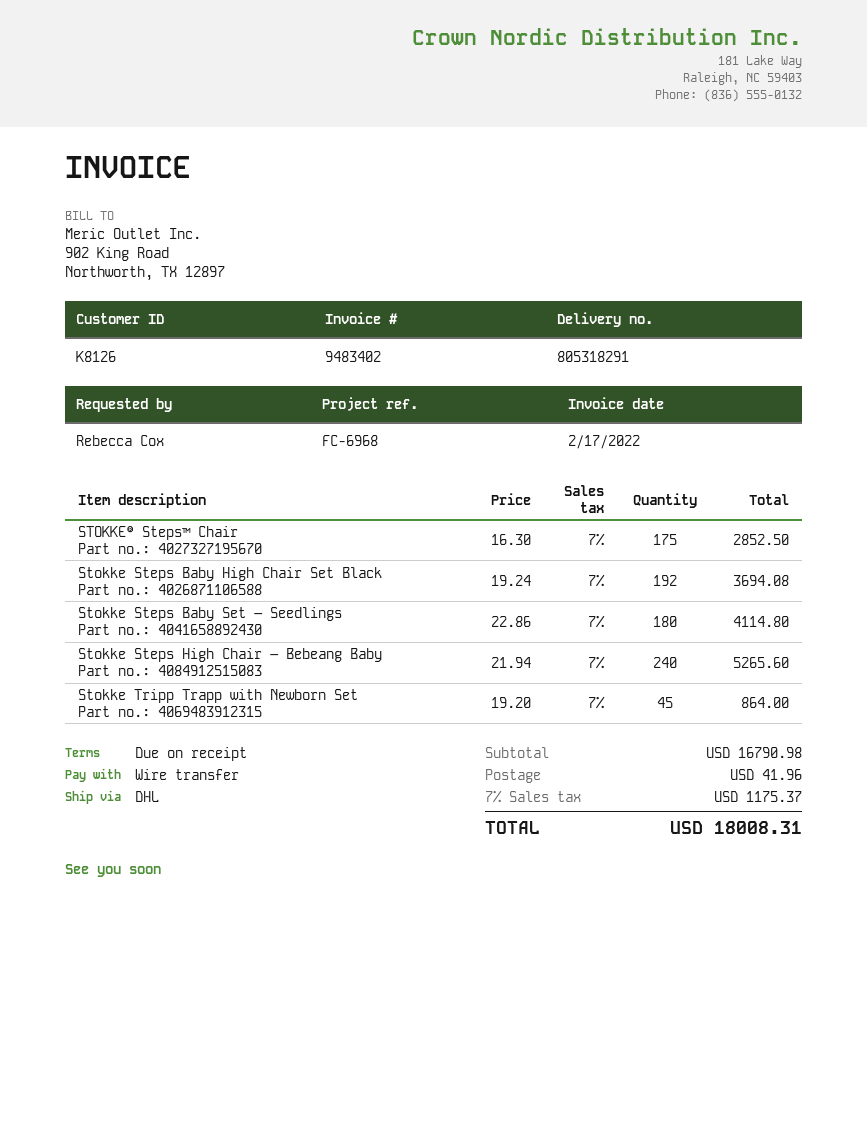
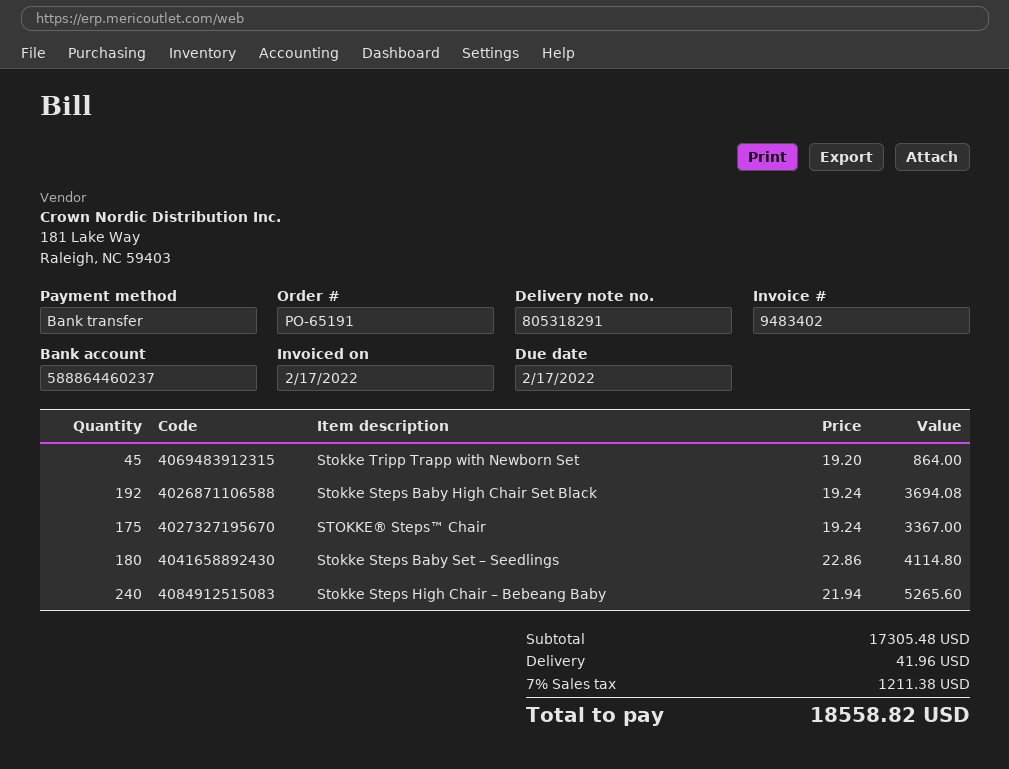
STOKKE® Steps™ Chair: 175 x 16.30 = 2852.50 -> 175 x 19.24 = 3367.00
subtotal: 16790.98 -> 17305.48
tax: 7% = 1175.37 -> 7% = 1211.38
total: 18008.31 -> 18558.82

